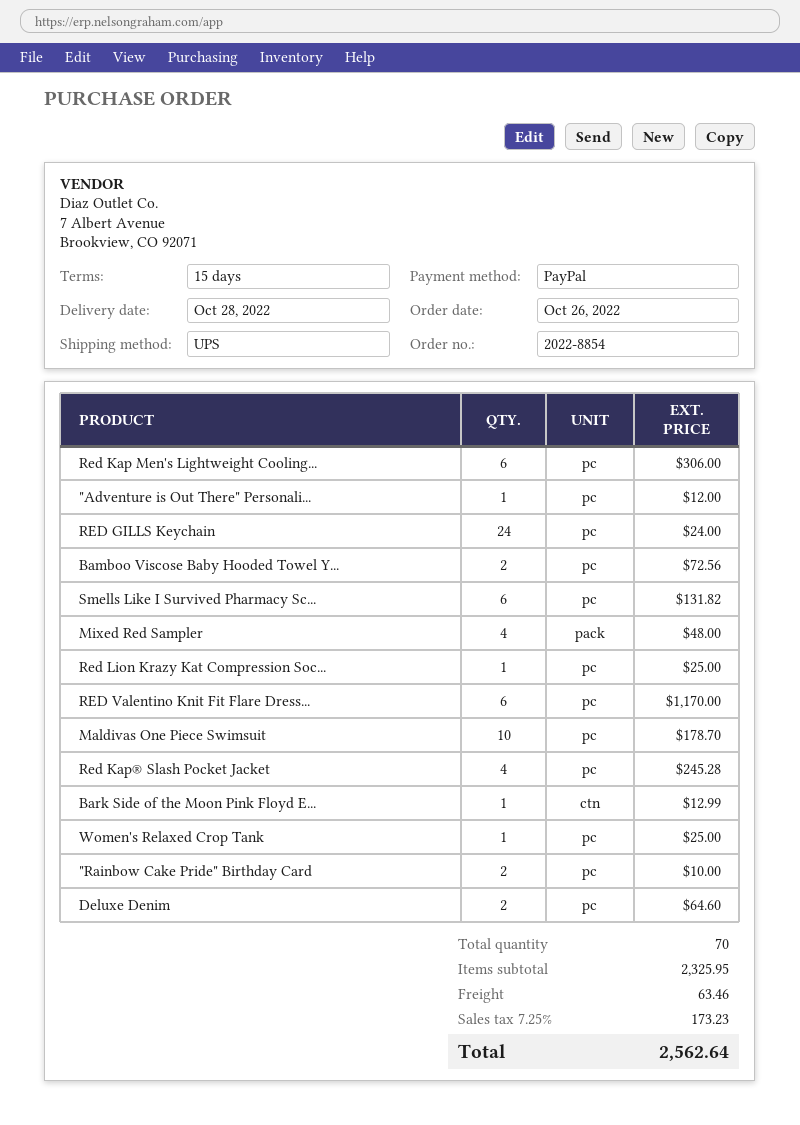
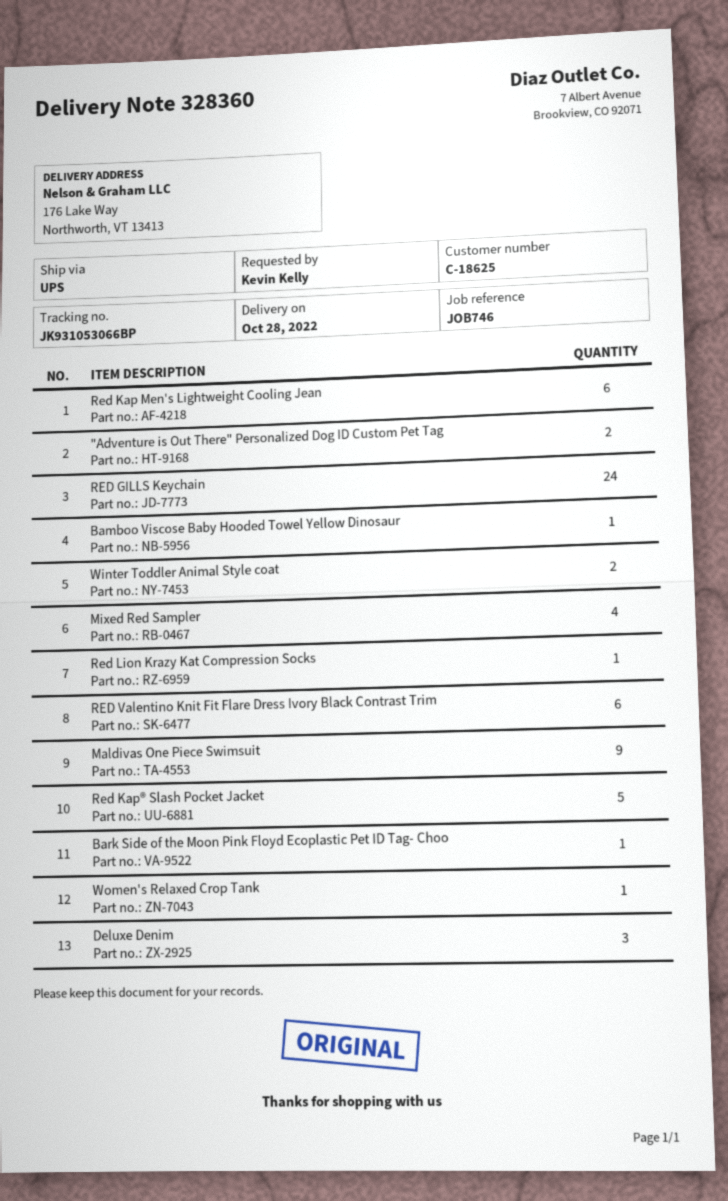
"Adventure is Out There" Personali...: 1 -> 2
Bamboo Viscose Baby Hooded Towel Y...: 2 -> 1
Smells Like I Survived Pharmacy Sc...: 6 -> none
Maldivas One Piece Swimsuit: 10 -> 9
Red Kap® Slash Pocket Jacket: 4 -> 5
"Rainbow Cake Pride" Birthday Card: 2 -> none
Deluxe Denim: 2 -> 3
Winter Toddler Animal Style coat: none -> 2

